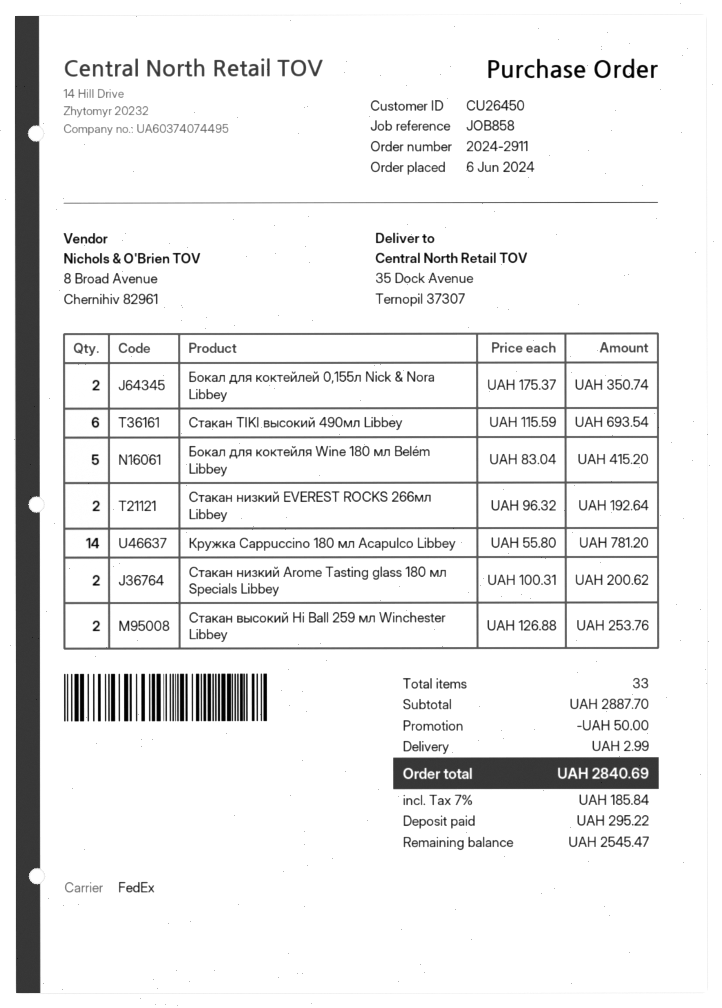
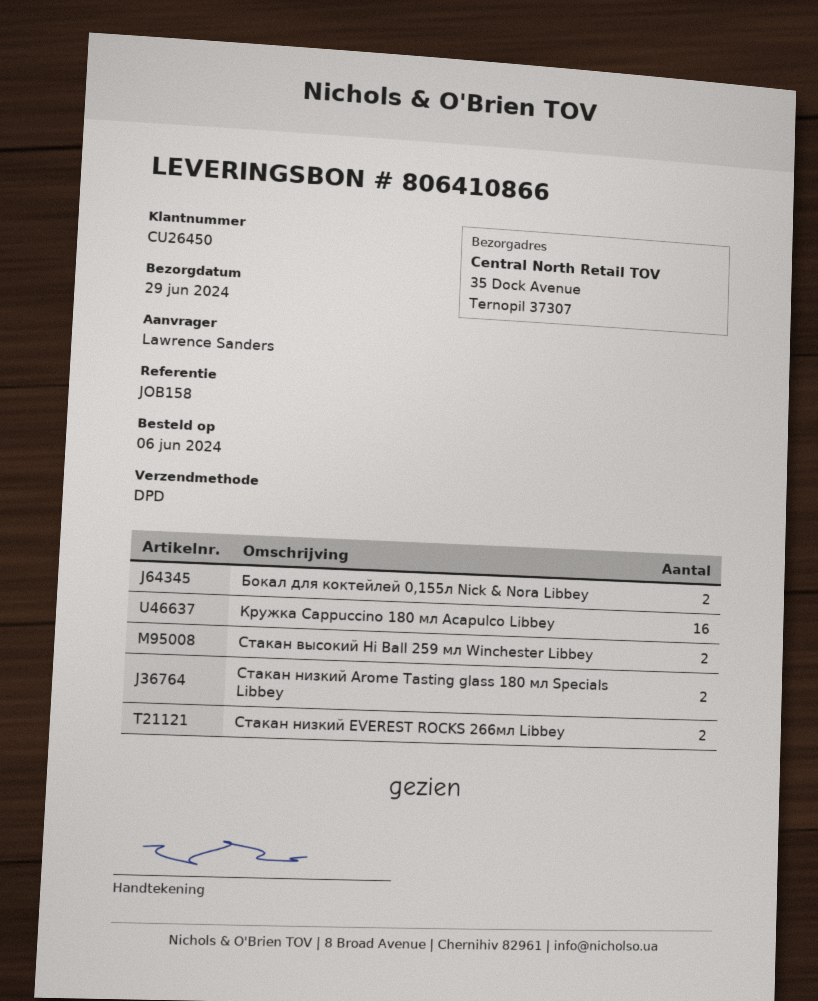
reference: JOB858 -> JOB158
shipping method: FedEx -> DPD
Стакан TIKI высокий 490мл Libbey: 6 -> none
Бокал для коктейля Wine 180 мл Belém Libbey: 5 -> none
Кружка Cappuccino 180 мл Acapulco Libbey: 14 -> 16

